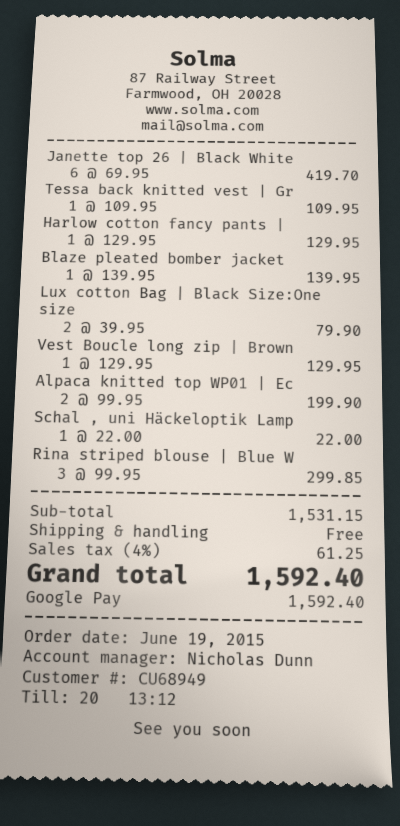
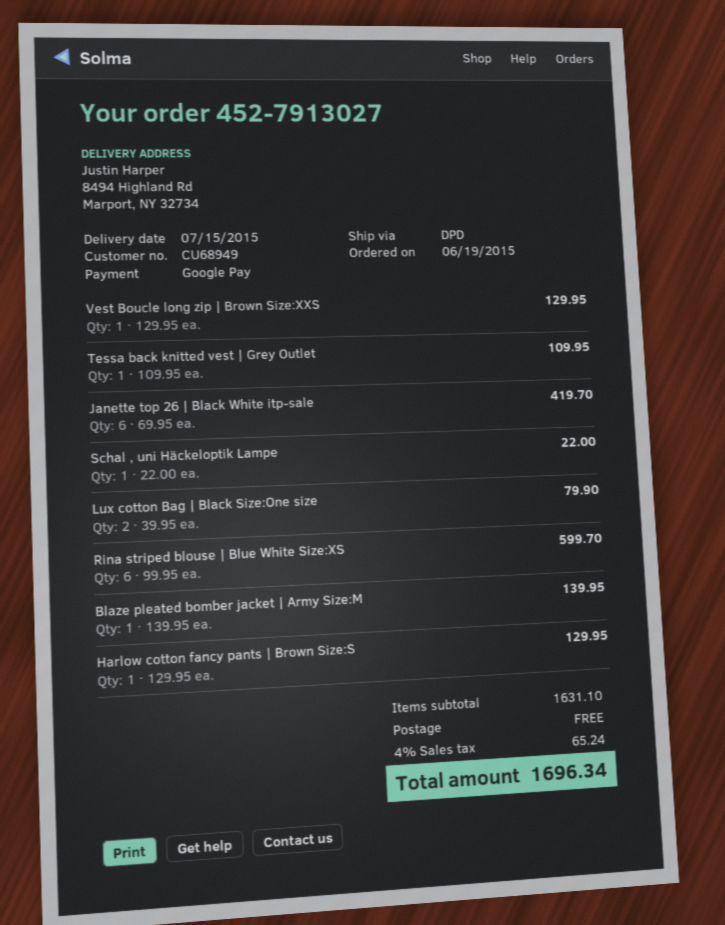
Alpaca knitted top WP01 | Ec: 2 x 99.95 = 199.90 -> none
Rina striped blouse | Blue W: 3 x 99.95 = 299.85 -> 6 x 99.95 = 599.70
subtotal: 1531.15 -> 1631.10
tax: 4% = 61.25 -> 4% = 65.24
total: 1592.40 -> 1696.34

